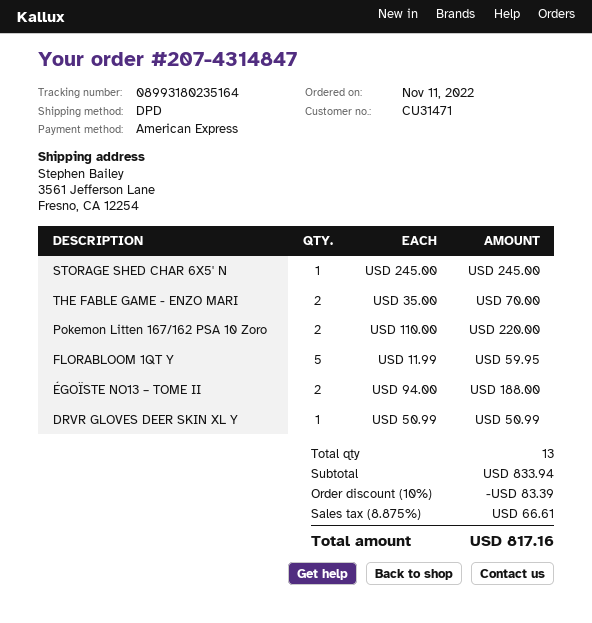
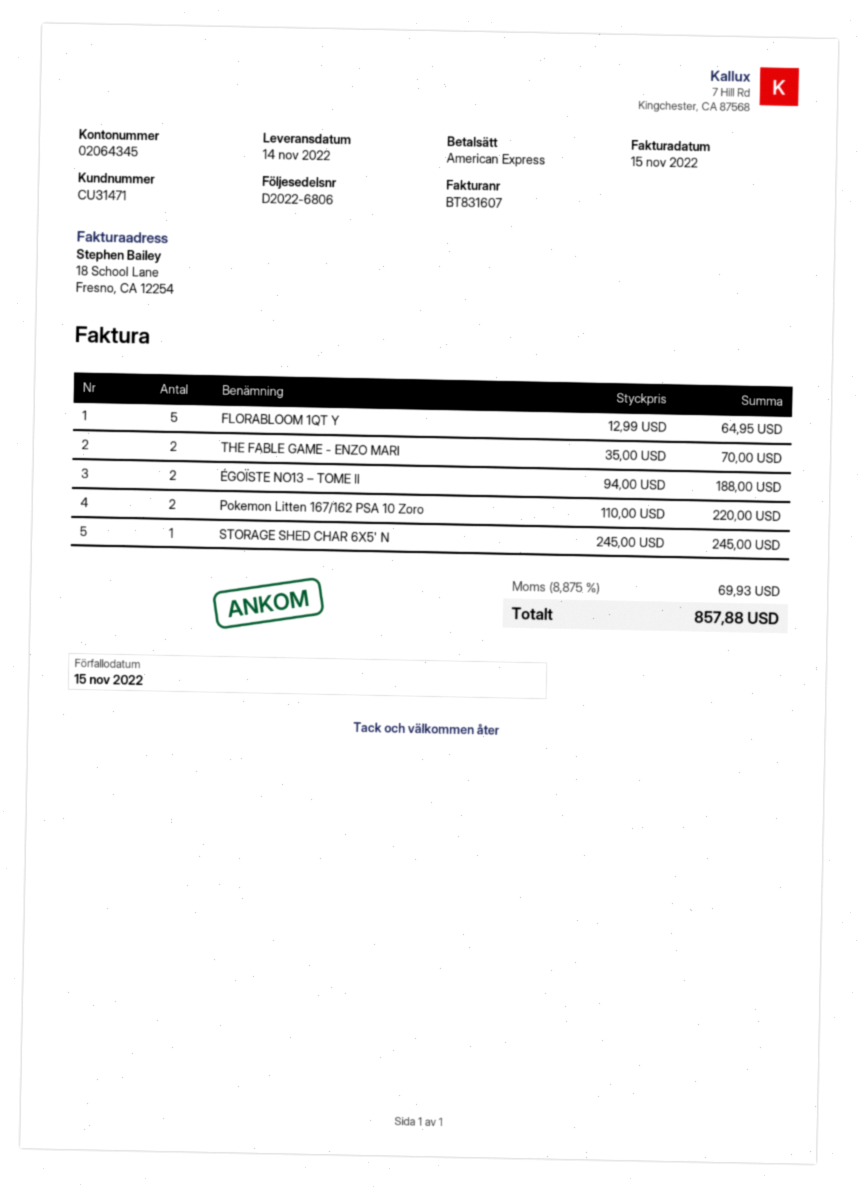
FLORABLOOM 1QT Y: 5 x 11.99 = 59.95 -> 5 x 12.99 = 64.95
DRVR GLOVES DEER SKIN XL Y: 1 x 50.99 = 50.99 -> none
discount: 10% = 83.39 -> none
tax: 8.875% = 66.61 -> 8.875% = 69.93
total: 817.16 -> 857.88

